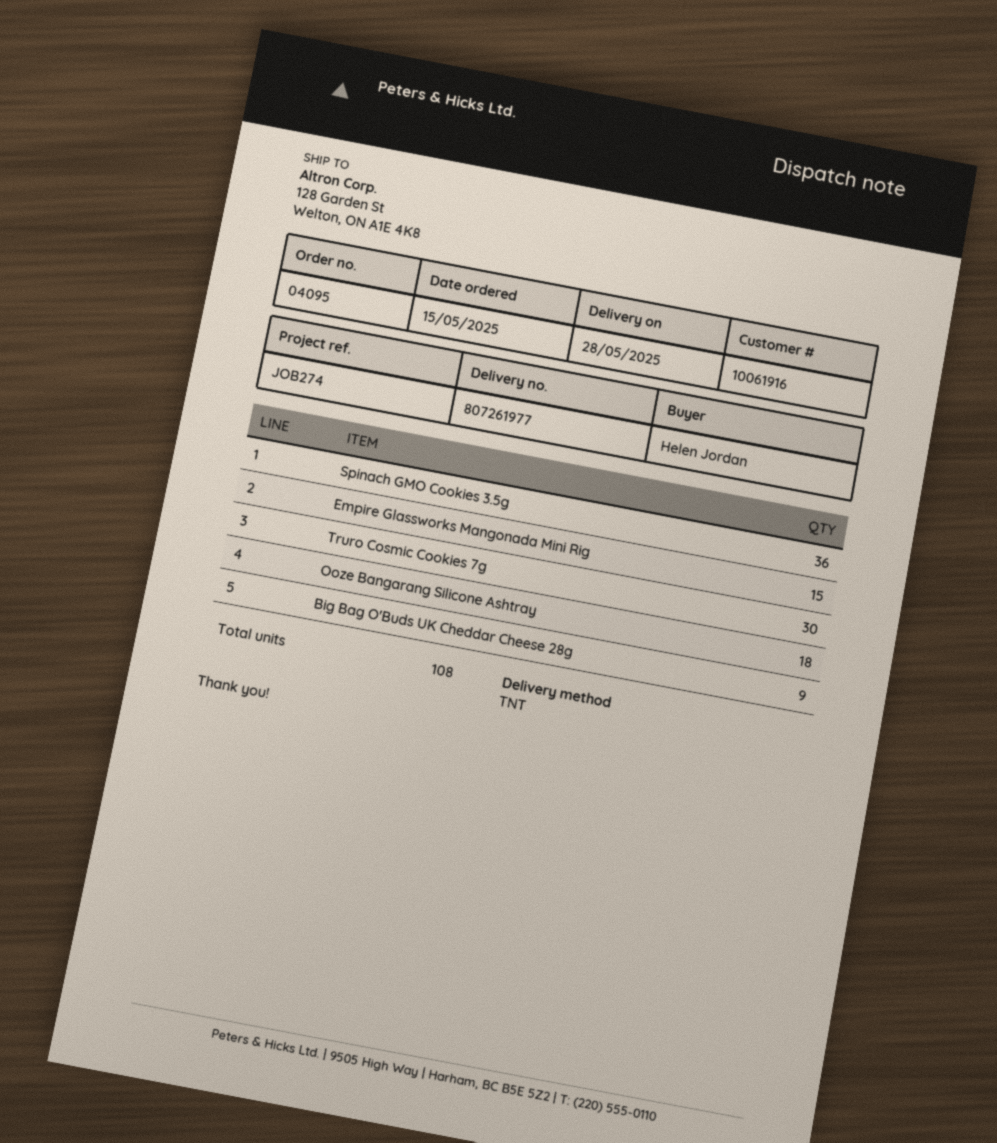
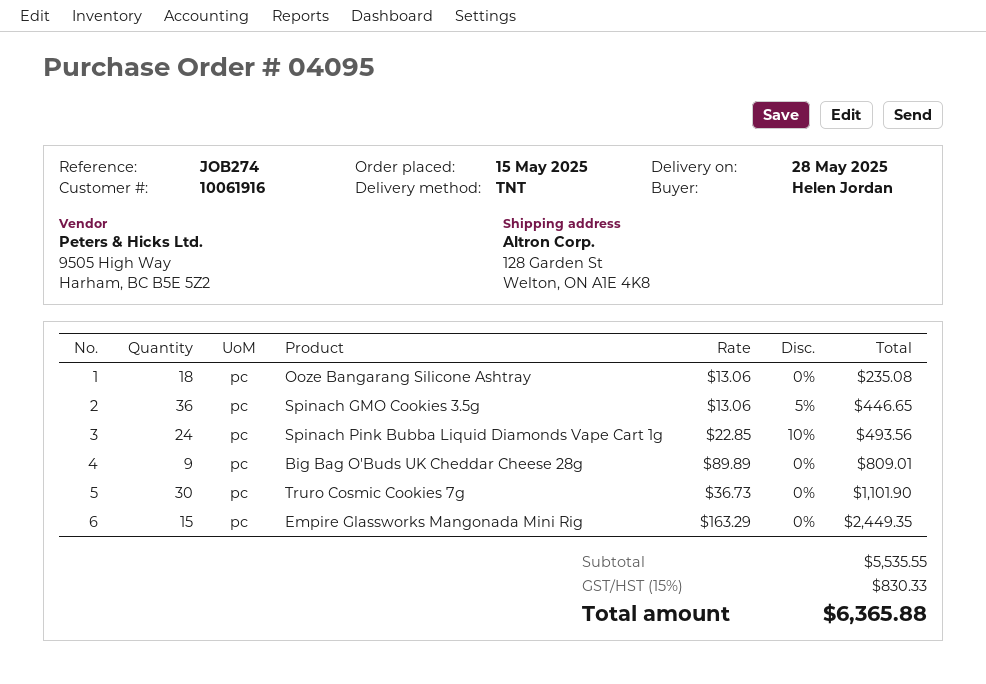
Spinach Pink Bubba Liquid Diamonds Vape Cart 1g: none -> 24

